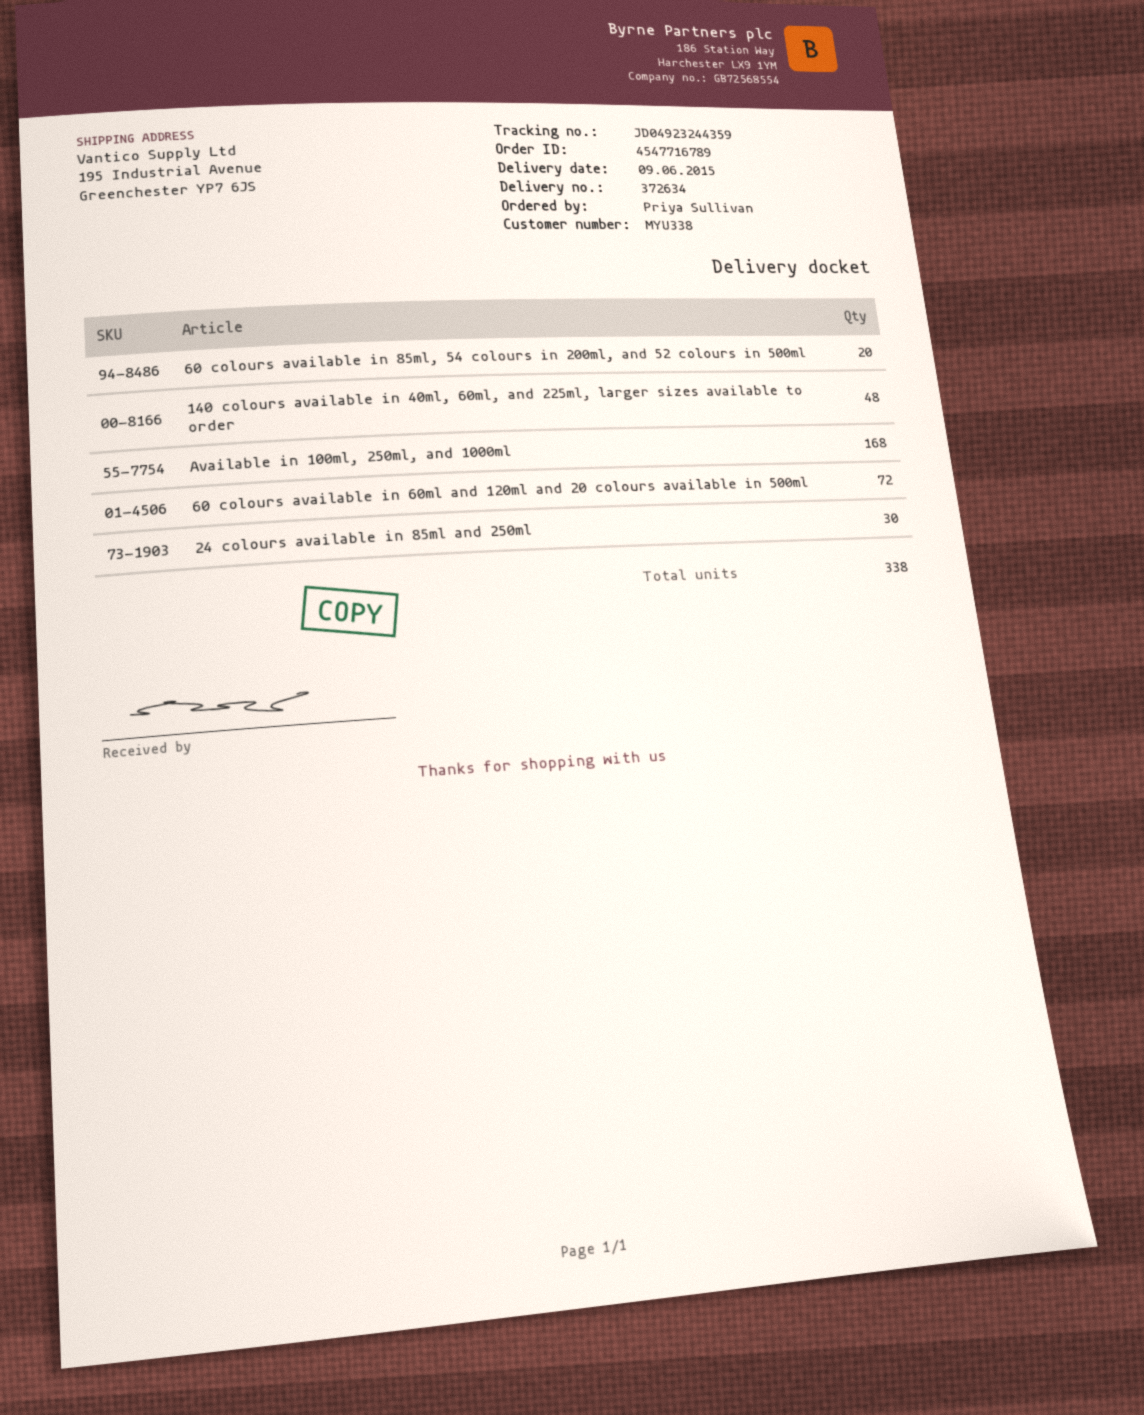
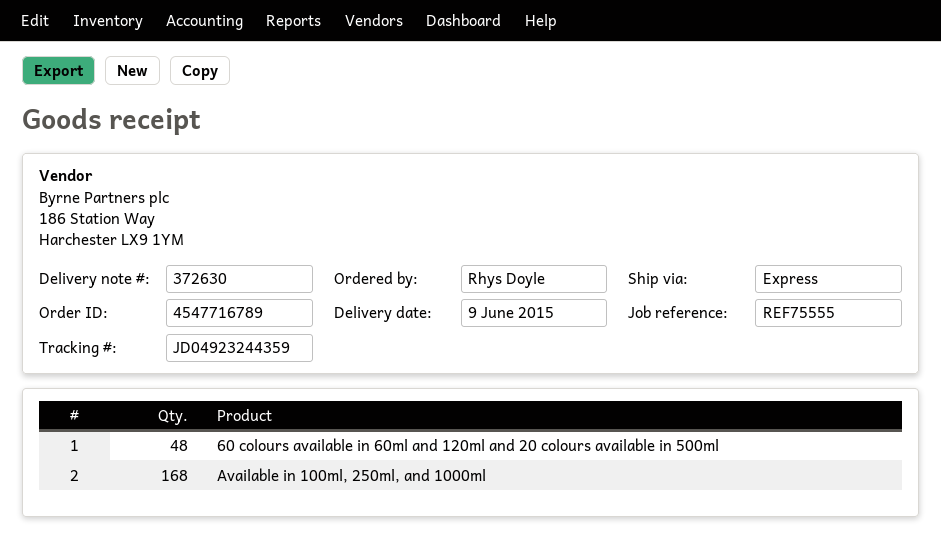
delivery note number: 372634 -> 372630
ordered by: Priya Sullivan -> Rhys Doyle
60 colours available in 85ml, 54 colours in 200ml, and 52 colours in 500ml: 20 -> none
140 colours available in 40ml, 60ml, and 225ml, larger sizes available to order: 48 -> none
60 colours available in 60ml and 120ml and 20 colours available in 500ml: 72 -> 48
24 colours available in 85ml and 250ml: 30 -> none

